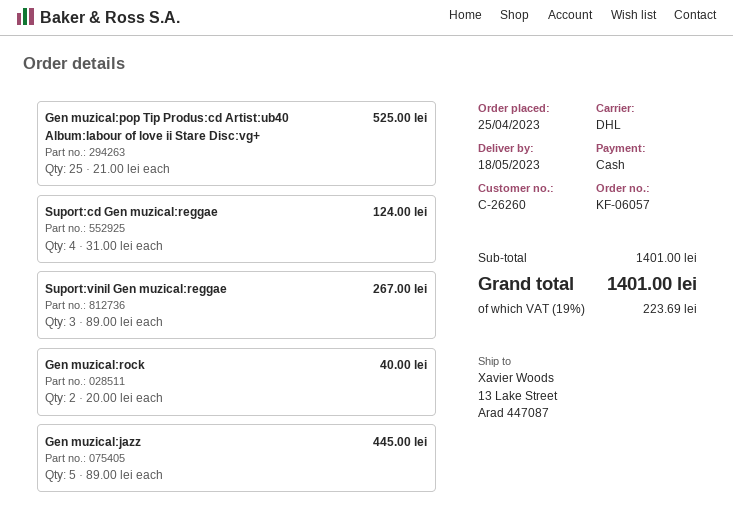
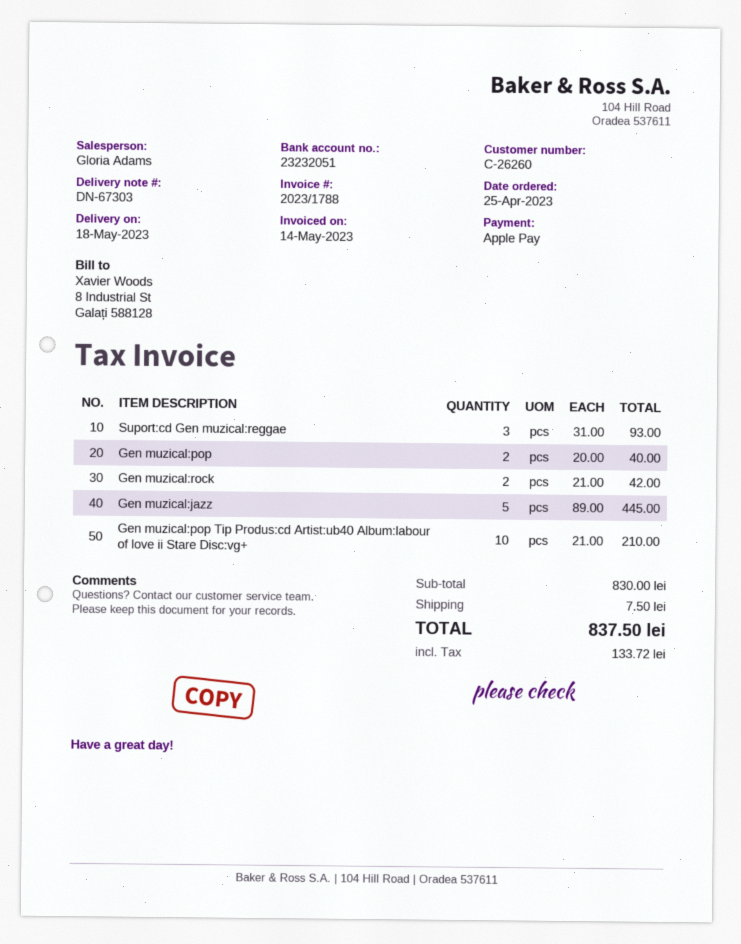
payment method: cash -> Apple Pay
Gen muzical:pop Tip Produs:cd Artist:ub40 Album:labour of love ii Stare Disc:vg+: 25 x 21.00 = 525.00 -> 10 x 21.00 = 210.00
Suport:cd Gen muzical:reggae: 4 x 31.00 = 124.00 -> 3 x 31.00 = 93.00
Suport:vinil Gen muzical:reggae: 3 x 89.00 = 267.00 -> none
Gen muzical:rock: 2 x 20.00 = 40.00 -> 2 x 21.00 = 42.00
Gen muzical:pop: none -> 2 x 20.00 = 40.00
subtotal: 1401.00 -> 830.00
shipping: none -> 7.50
tax: 223.69 -> 133.72
total: 1401.00 -> 837.50

